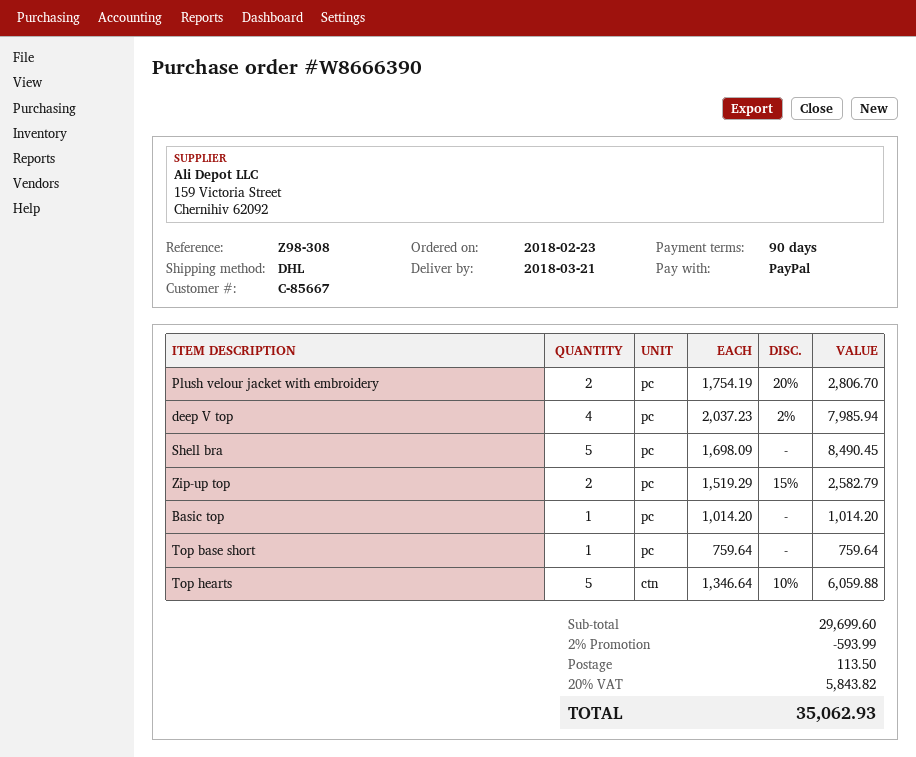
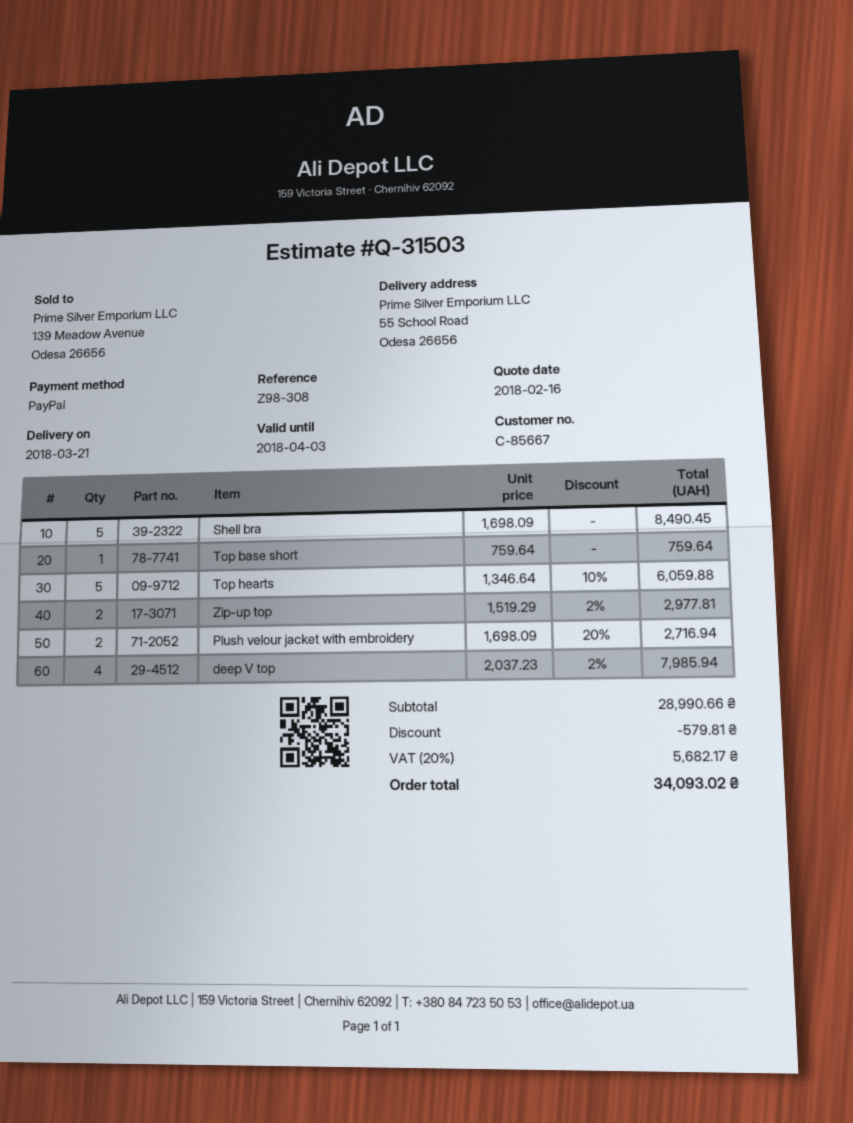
Plush velour jacket with embroidery: 2 x 1754.19 - 20% = 2806.70 -> 2 x 1698.09 - 20% = 2716.94
Zip-up top: 2 x 1519.29 - 15% = 2582.79 -> 2 x 1519.29 - 2% = 2977.81
Basic top: 1 x 1014.20 = 1014.20 -> none
subtotal: 29699.60 -> 28990.66
discount: 593.99 -> 579.81
shipping: 113.50 -> none
tax: 20% = 5843.82 -> 20% = 5682.17
total: 35062.93 -> 34093.02

